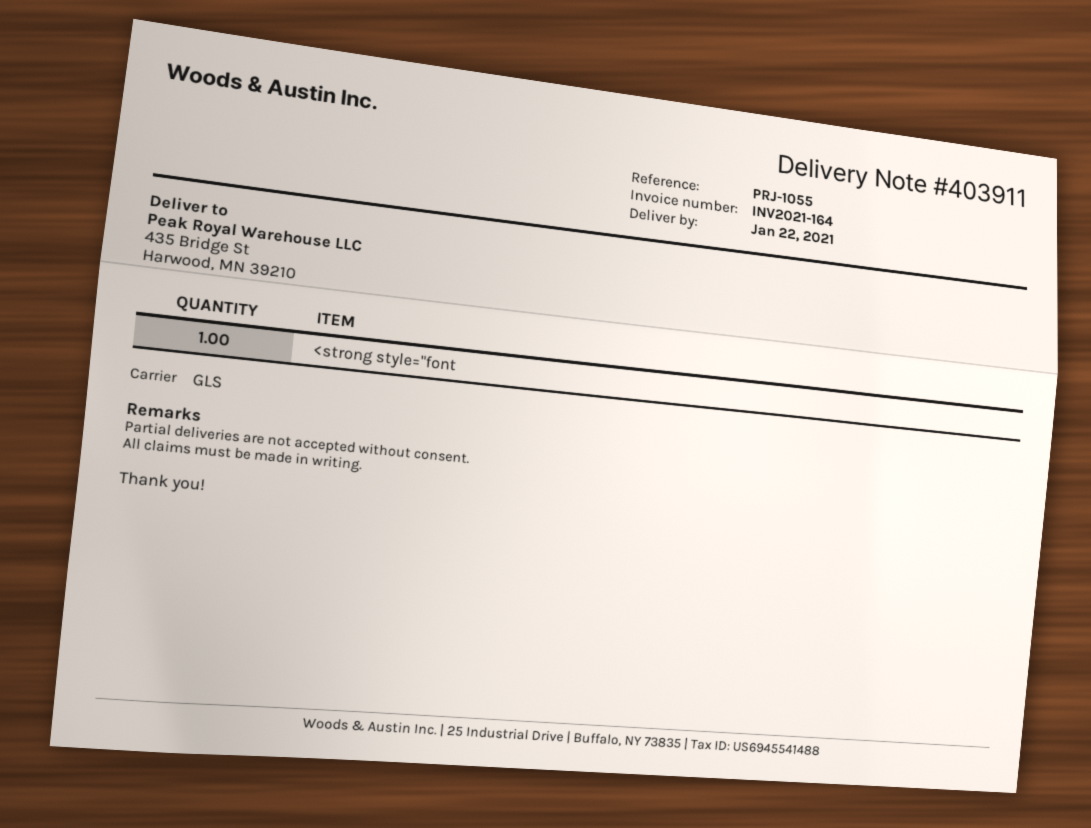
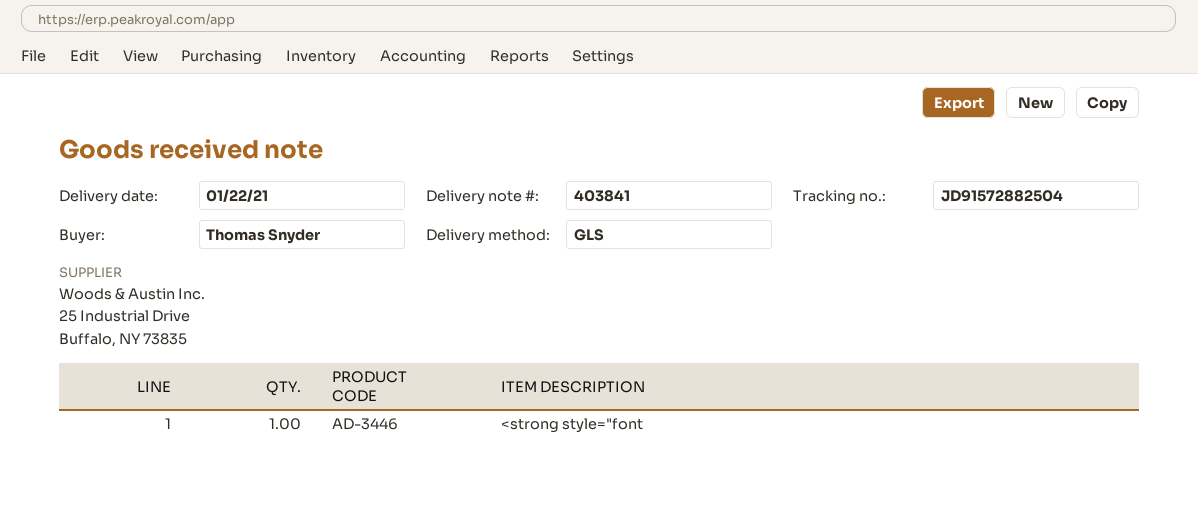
delivery note number: 403911 -> 403841

